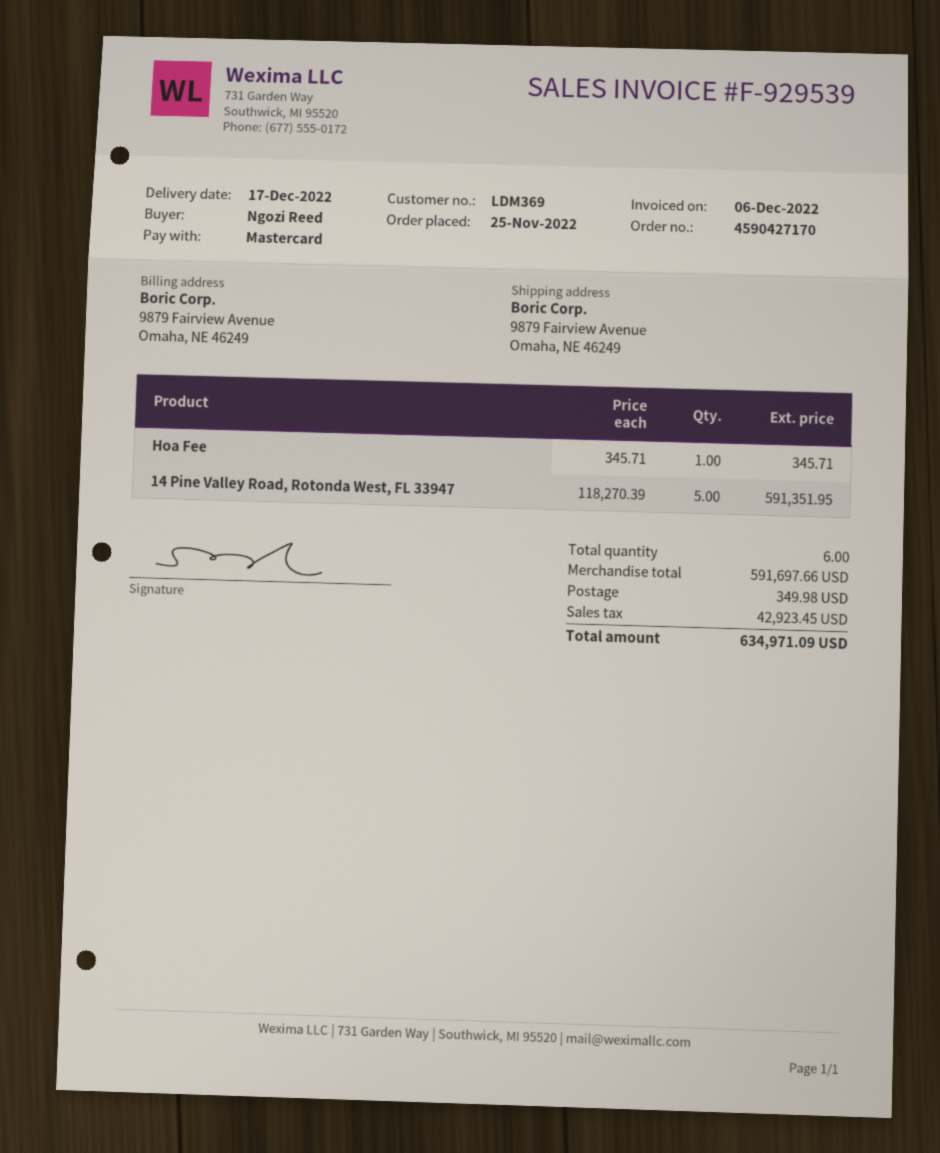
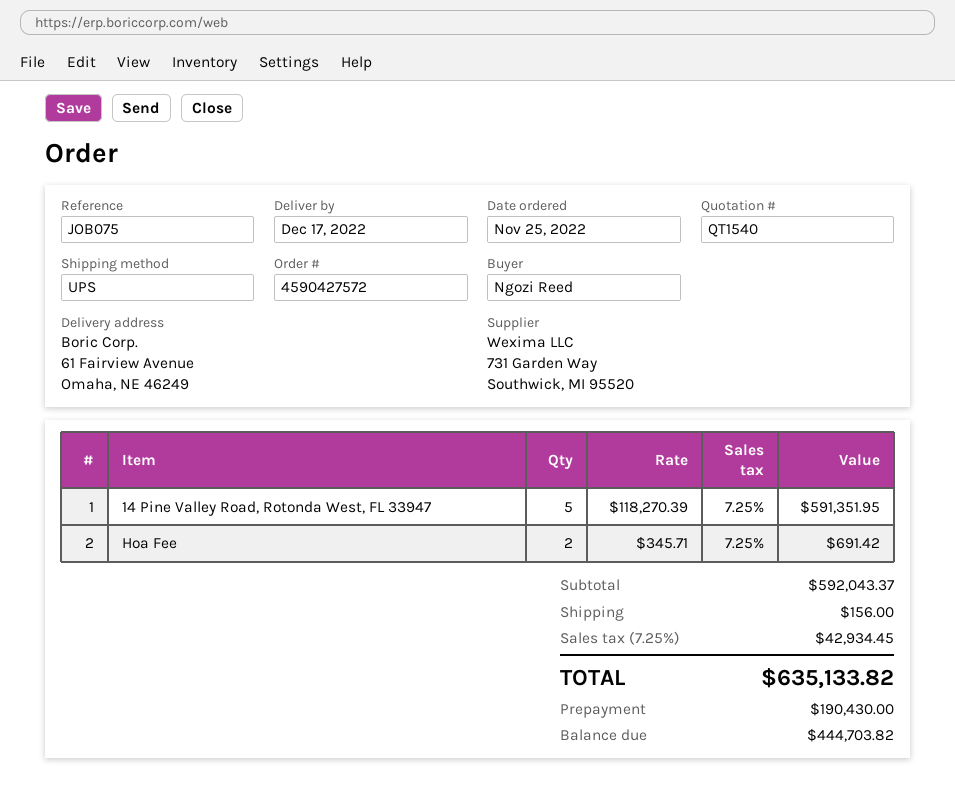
order number: 4590427170 -> 4590427572
ship to: 9879 Fairview Avenue, Omaha, NE 46249 -> 61 Fairview Avenue, Omaha, NE 46249
Hoa Fee: 1 x 345.71 = 345.71 -> 2 x 345.71 = 691.42
subtotal: 591697.66 -> 592043.37
shipping: 349.98 -> 156.00
tax: 42923.45 -> 42934.45
total: 634971.09 -> 635133.82

